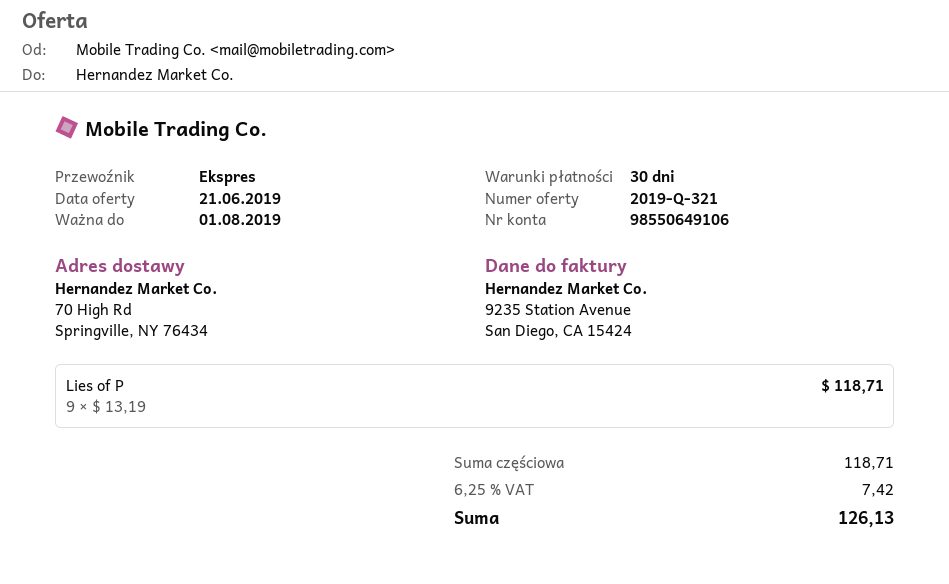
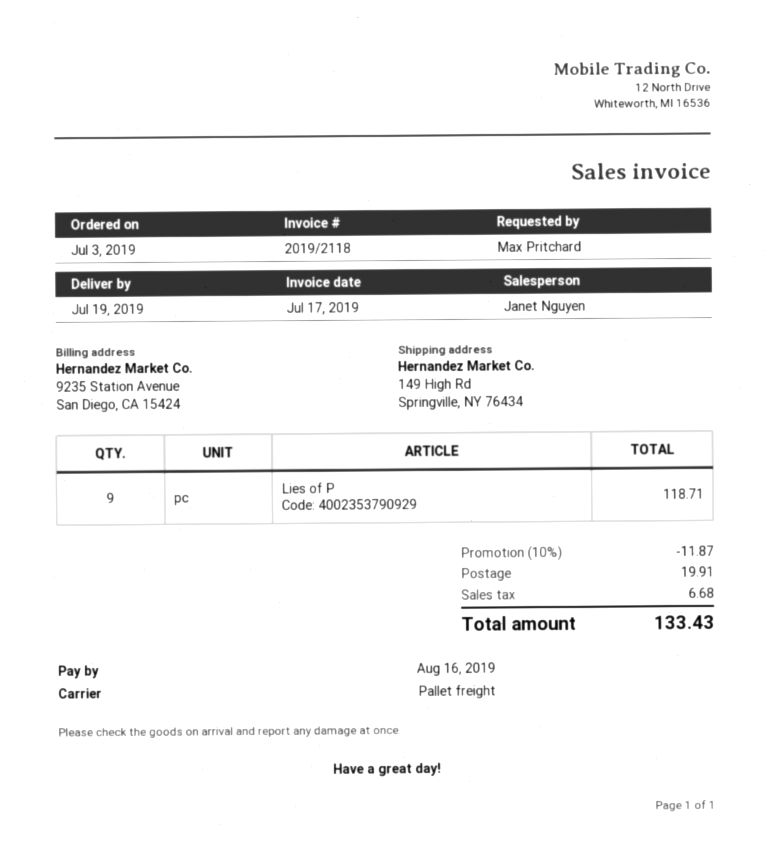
shipping method: express -> pallet freight
ship to: 70 High Rd, Springville, NY 76434 -> 149 High Rd, Springville, NY 76434
discount: none -> 10% = 11.87
shipping: none -> 19.91
tax: 7.42 -> 6.68
total: 126.13 -> 133.43

